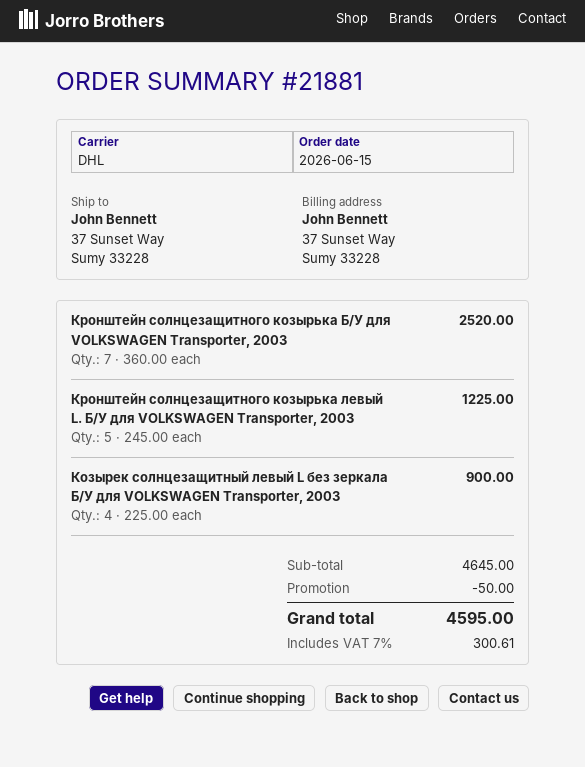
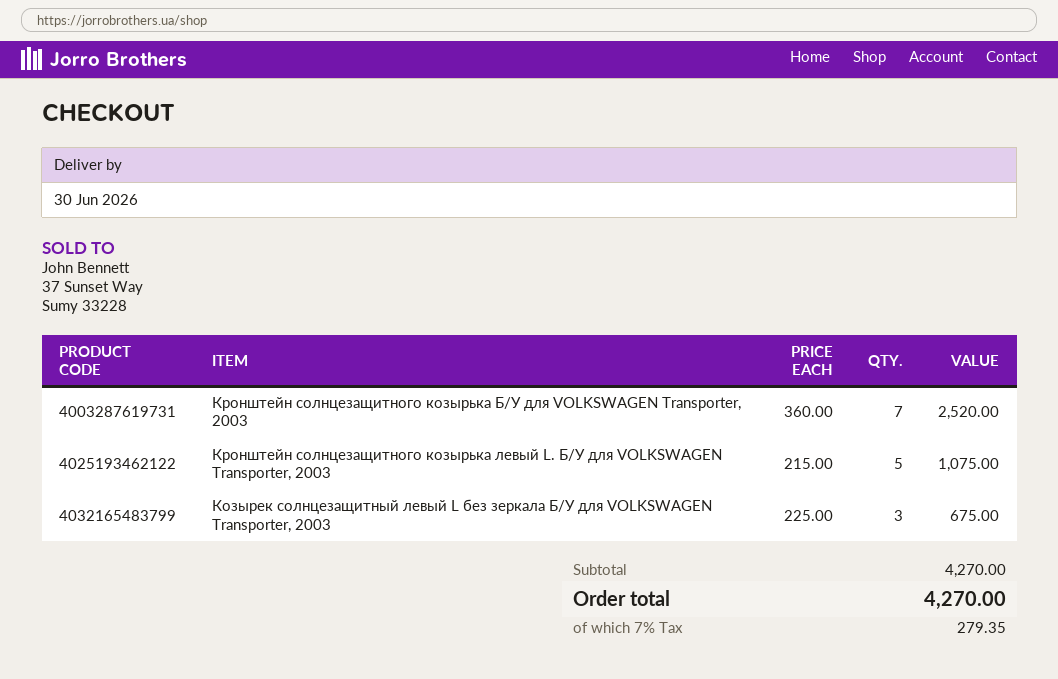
Кронштейн солнцезащитного козырька левый L. Б/У для VOLKSWAGEN Transporter, 2003: 5 x 245.00 = 1225.00 -> 5 x 215.00 = 1075.00
Козырек солнцезащитный левый L без зеркала Б/У для VOLKSWAGEN Transporter, 2003: 4 x 225.00 = 900.00 -> 3 x 225.00 = 675.00
subtotal: 4645.00 -> 4270.00
discount: 50.00 -> none
tax: 7% = 300.61 -> 7% = 279.35
total: 4595.00 -> 4270.00

